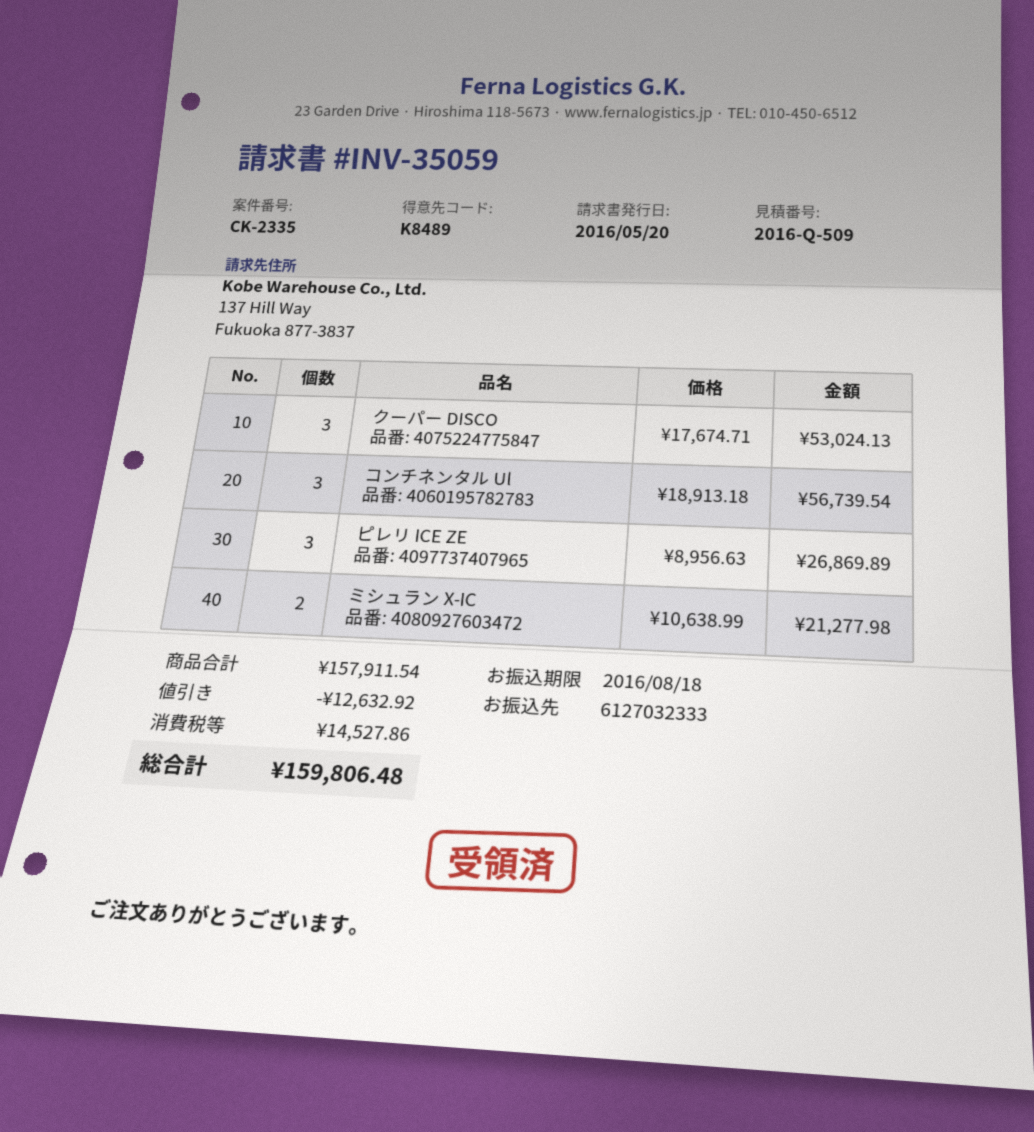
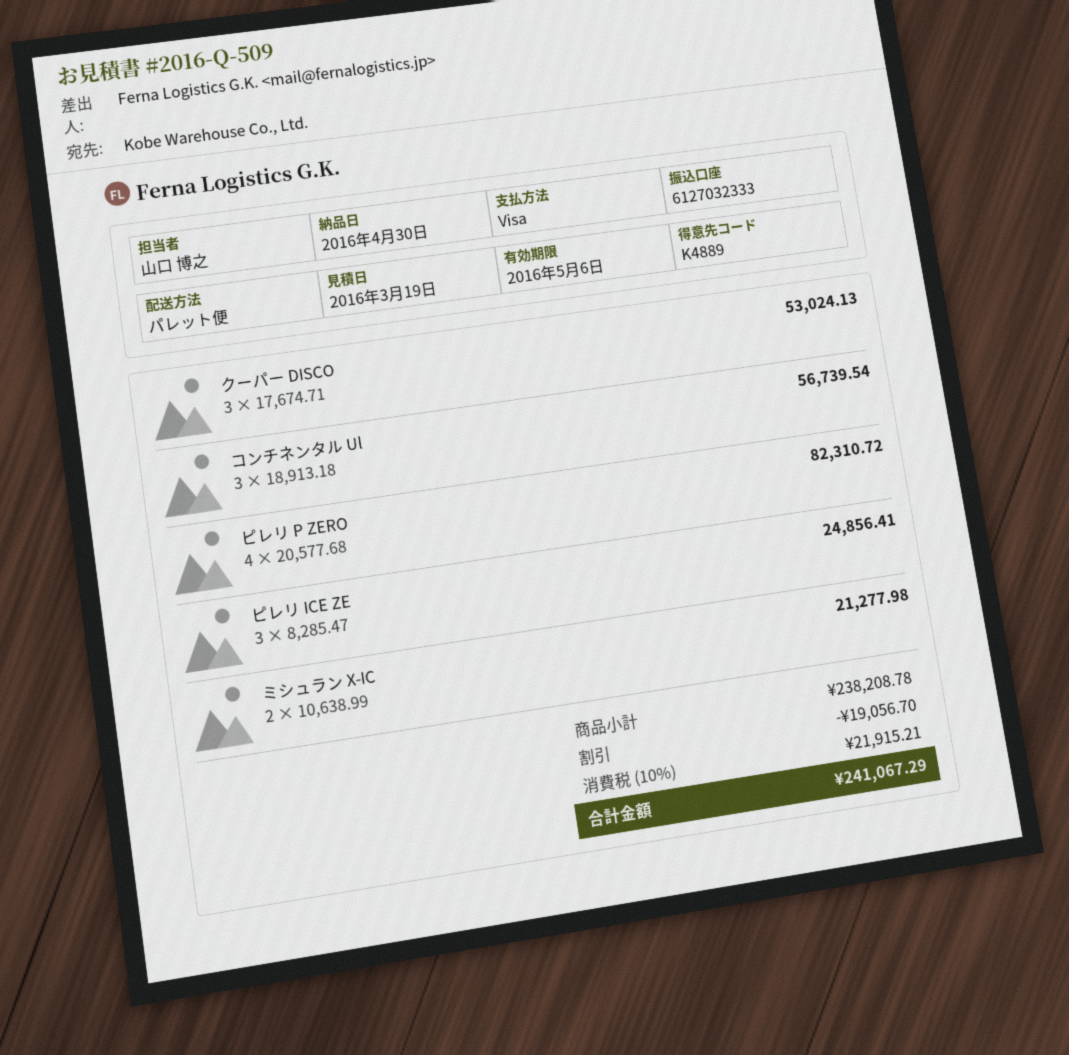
customer number: K8489 -> K4889
ピレリ ICE ZE: 3 x 8956.63 = 26869.89 -> 3 x 8285.47 = 24856.41
ピレリ P ZERO: none -> 4 x 20577.68 = 82310.72
subtotal: 157911.54 -> 238208.78
discount: 12632.92 -> 19056.70
tax: 14527.86 -> 21915.21
total: 159806.48 -> 241067.29

